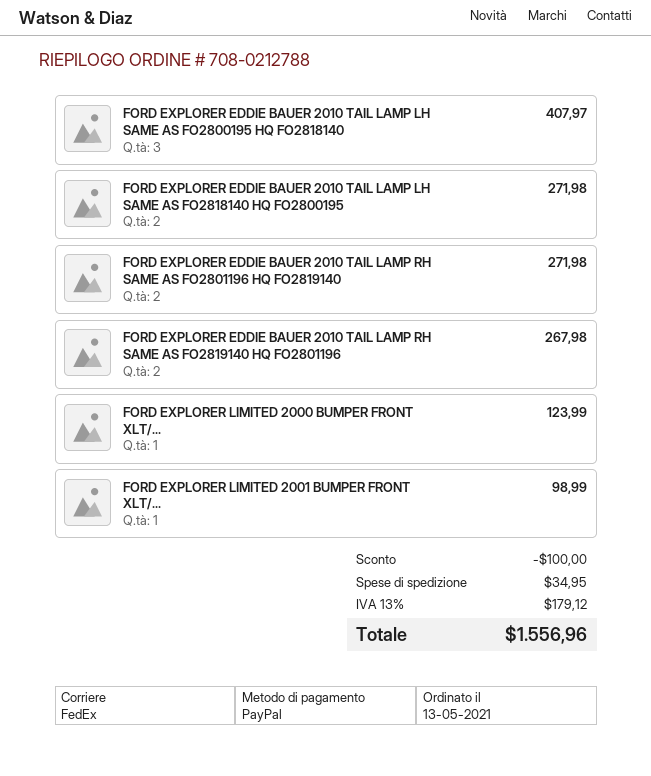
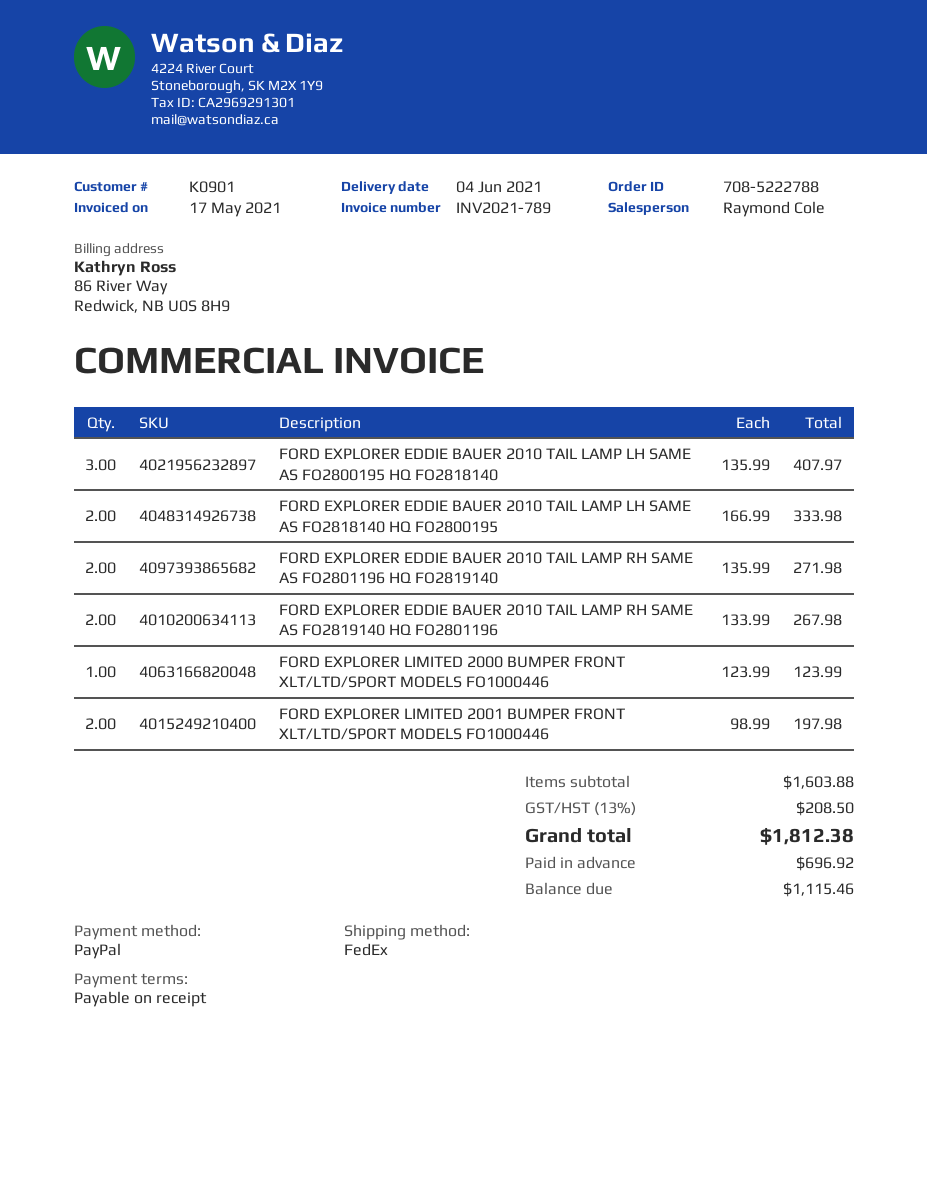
order number: 708-0212788 -> 708-5222788
FORD EXPLORER EDDIE BAUER 2010 TAIL LAMP LH SAME AS FO2818140 HQ FO2800195: 2 for 271.98 -> 2 for 333.98
FORD EXPLORER LIMITED 2001 BUMPER FRONT XLT/...: 1 for 98.99 -> 2 for 197.98
discount: 100.00 -> none
shipping: 34.95 -> none
tax: 13% = 179.12 -> 13% = 208.50
total: 1556.96 -> 1812.38

